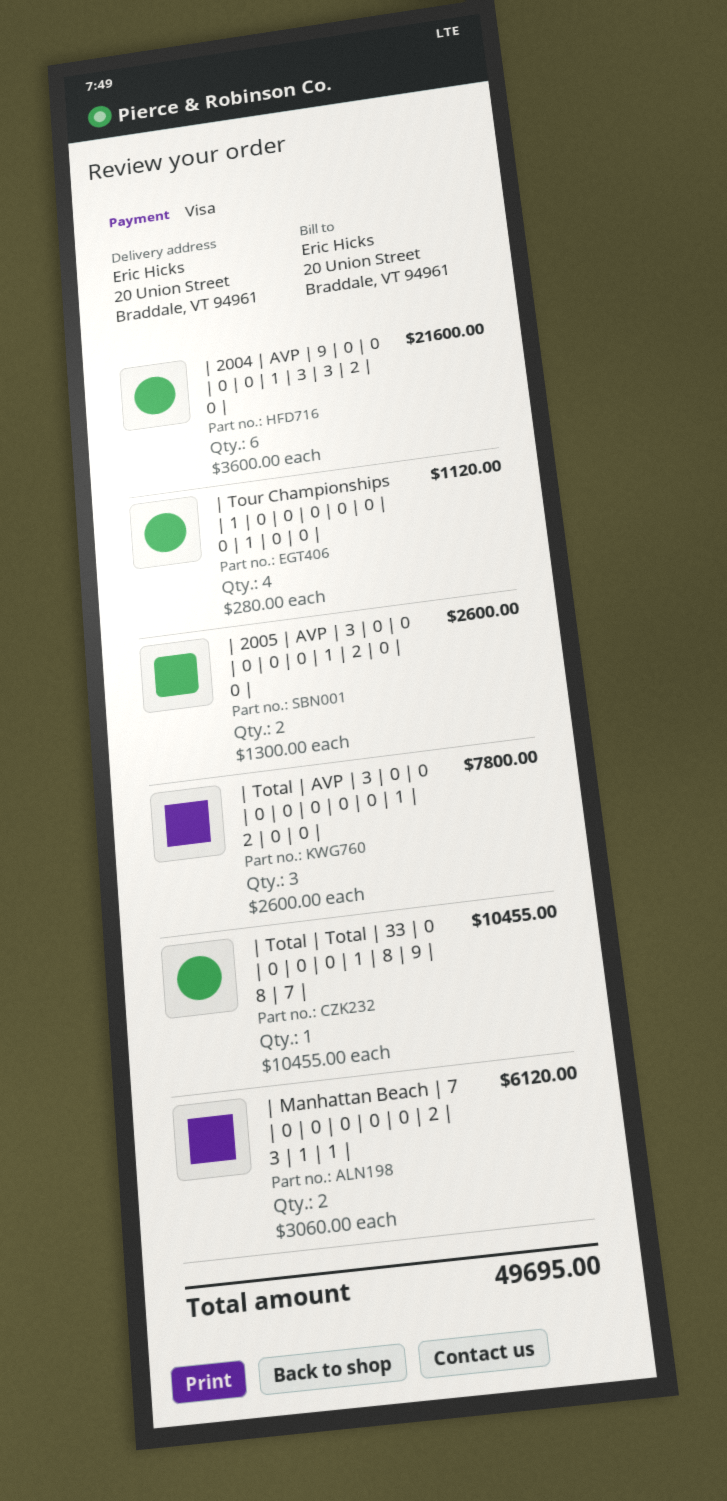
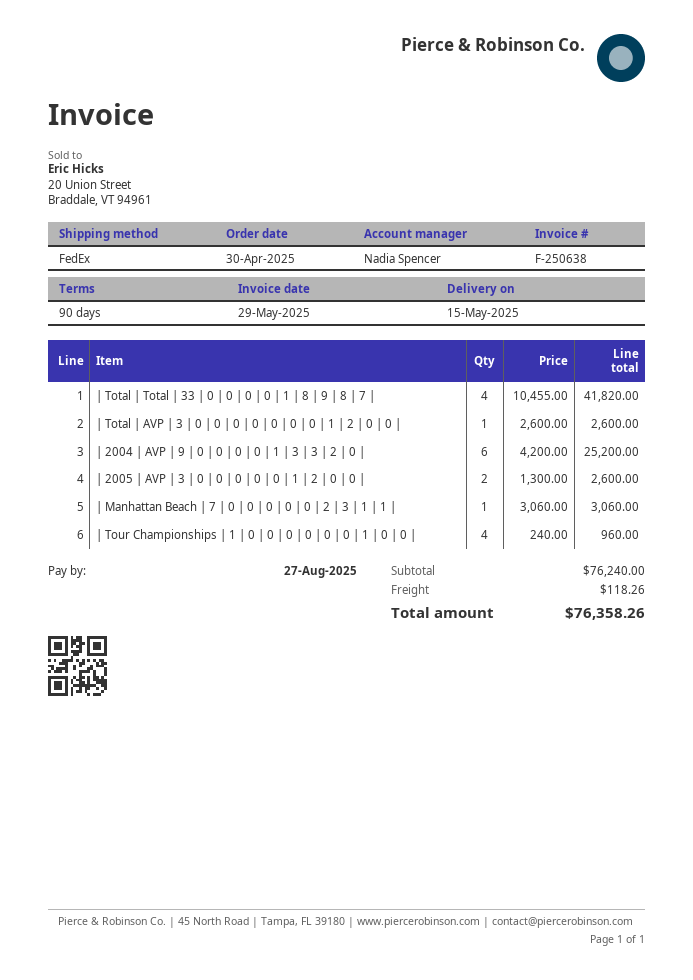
| 2004 | AVP | 9 | 0 | 0 | 0 | 0 | 1 | 3 | 3 | 2 | 0 |: 6 x 3600.00 = 21600.00 -> 6 x 4200.00 = 25200.00
| Tour Championships | 1 | 0 | 0 | 0 | 0 | 0 | 0 | 1 | 0 | 0 |: 4 x 280.00 = 1120.00 -> 4 x 240.00 = 960.00
| Total | AVP | 3 | 0 | 0 | 0 | 0 | 0 | 0 | 0 | 1 | 2 | 0 | 0 |: 3 x 2600.00 = 7800.00 -> 1 x 2600.00 = 2600.00
| Total | Total | 33 | 0 | 0 | 0 | 0 | 1 | 8 | 9 | 8 | 7 |: 1 x 10455.00 = 10455.00 -> 4 x 10455.00 = 41820.00
| Manhattan Beach | 7 | 0 | 0 | 0 | 0 | 0 | 2 | 3 | 1 | 1 |: 2 x 3060.00 = 6120.00 -> 1 x 3060.00 = 3060.00
shipping: none -> 118.26
total: 49695.00 -> 76358.26

